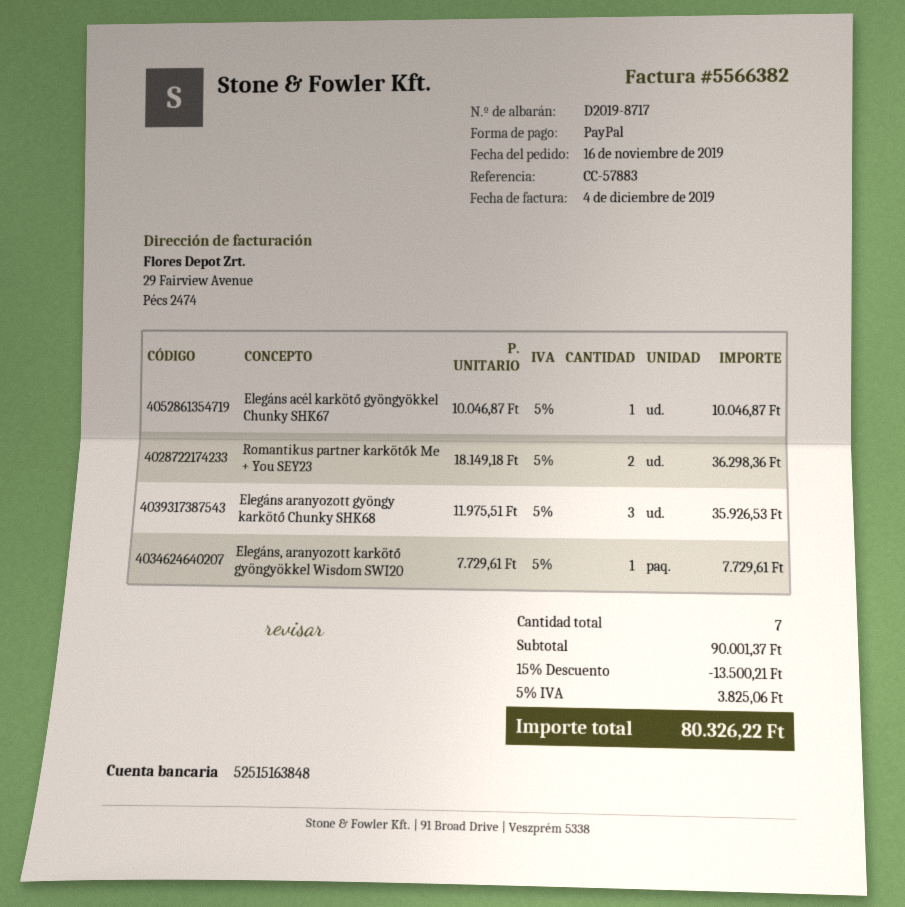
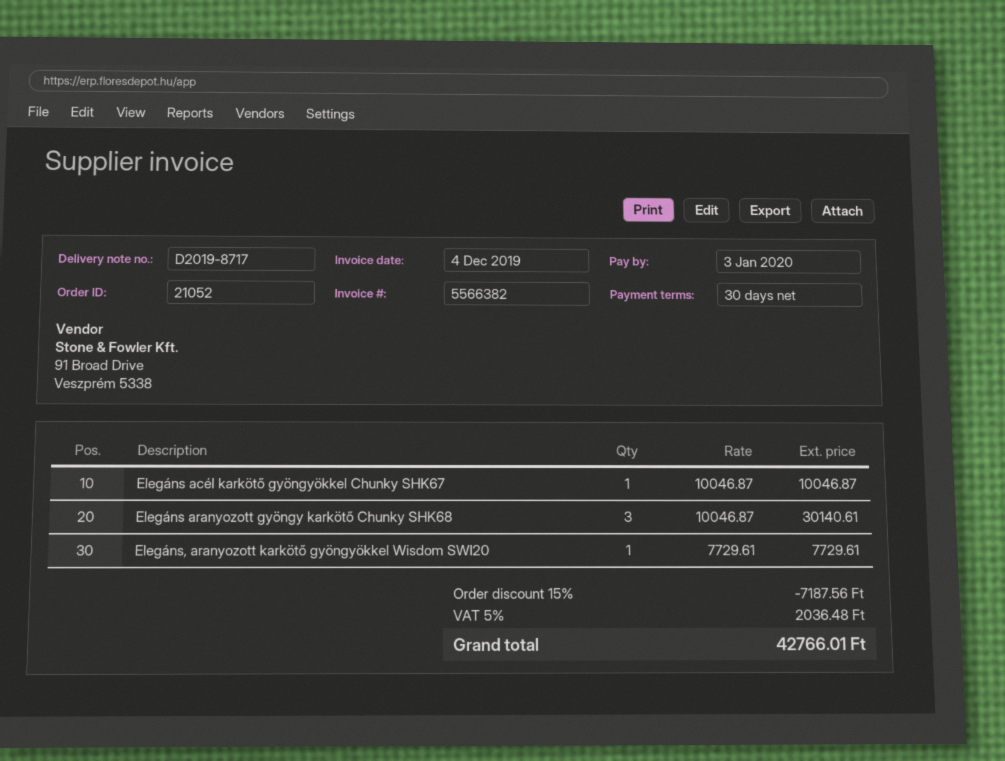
Romantikus partner karkötők Me + You SEY23: 2 x 18149.18 = 36298.36 -> none
Elegáns aranyozott gyöngy karkötő Chunky SHK68: 3 x 11975.51 = 35926.53 -> 3 x 10046.87 = 30140.61
discount: 15% = 13500.21 -> 15% = 7187.56
tax: 5% = 3825.06 -> 5% = 2036.48
total: 80326.22 -> 42766.01

